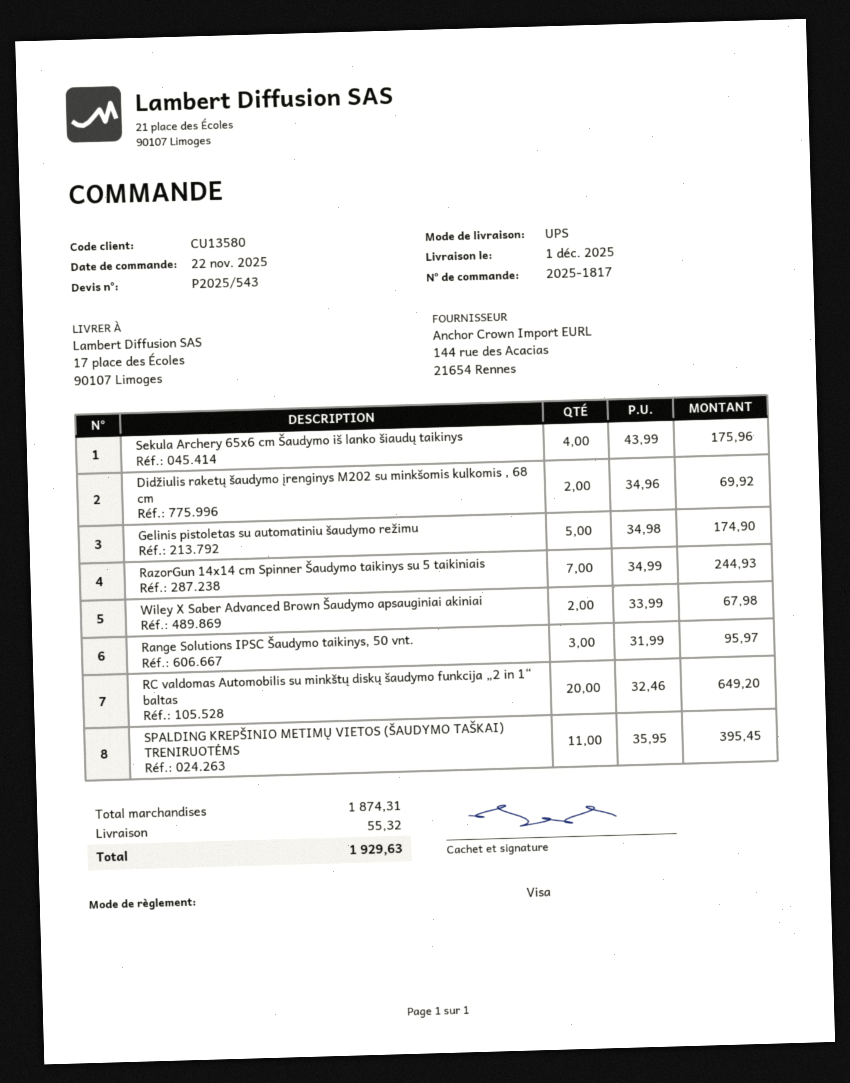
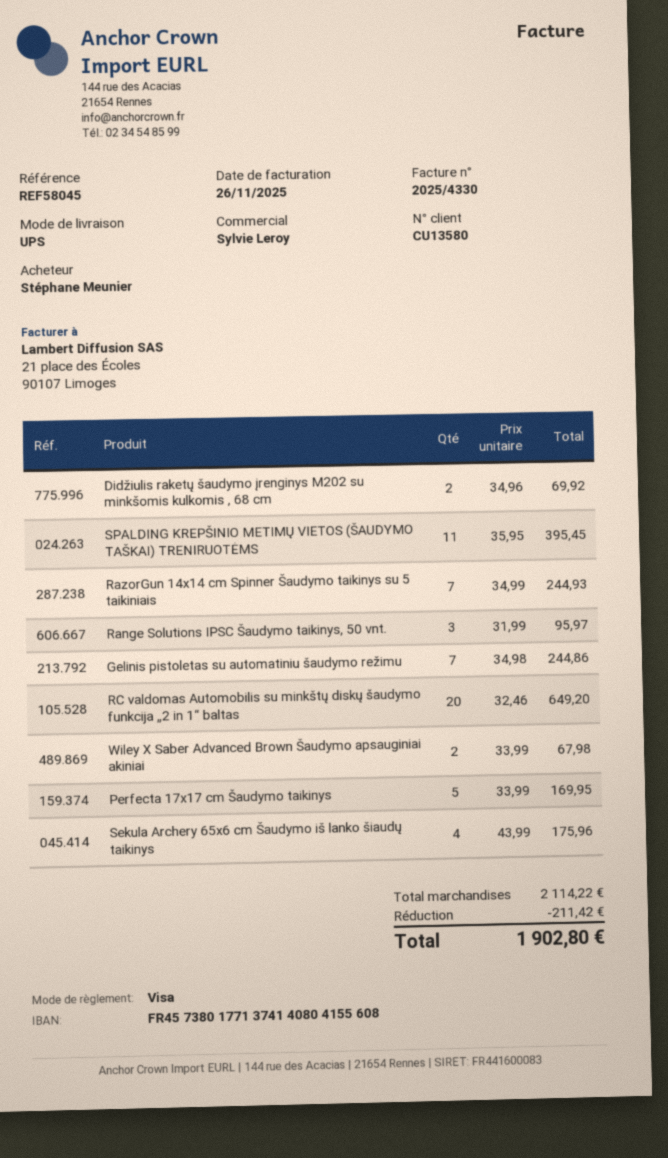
Gelinis pistoletas su automatiniu šaudymo režimu: 5 x 34.98 = 174.90 -> 7 x 34.98 = 244.86
Perfecta 17x17 cm Šaudymo taikinys: none -> 5 x 33.99 = 169.95
subtotal: 1874.31 -> 2114.22
discount: none -> 211.42
shipping: 55.32 -> none
total: 1929.63 -> 1902.80

